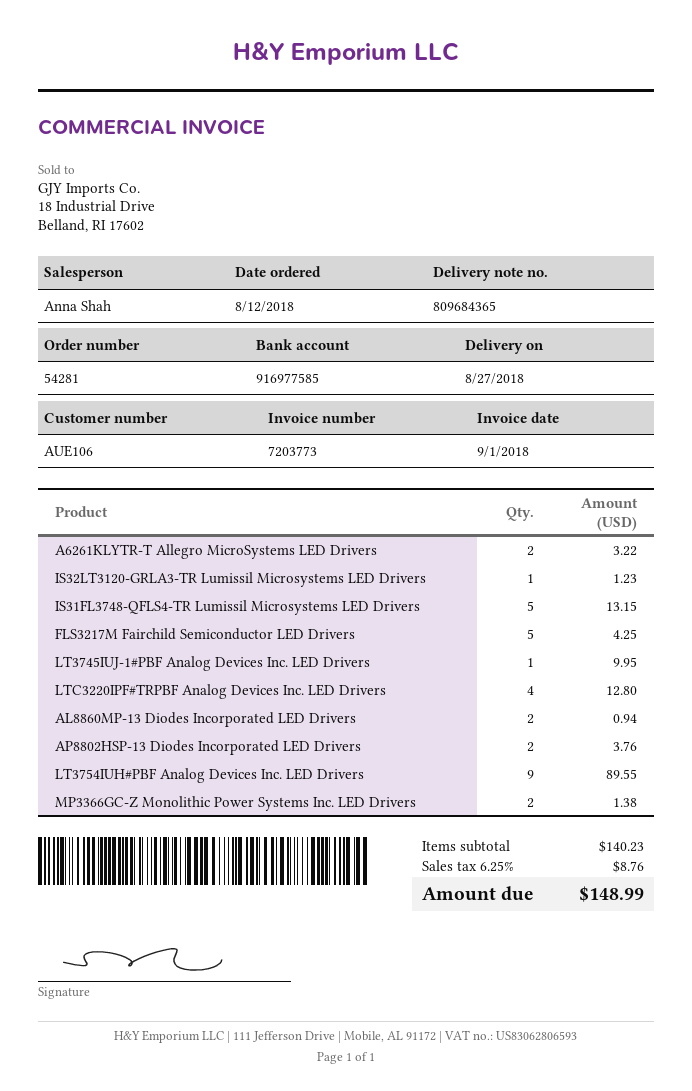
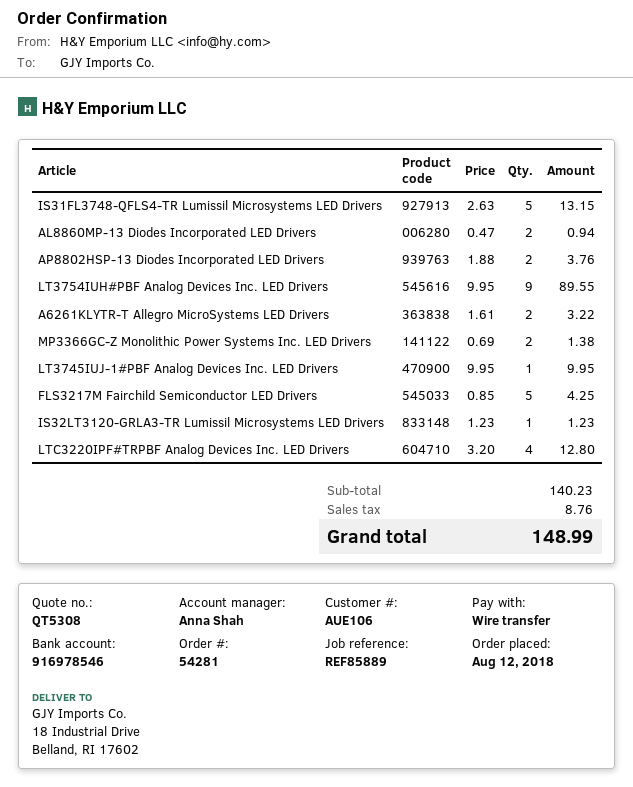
bank account: 916977585 -> 916978546

